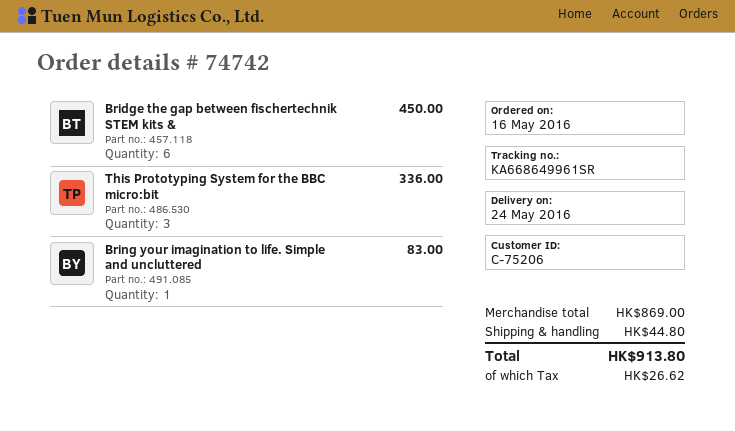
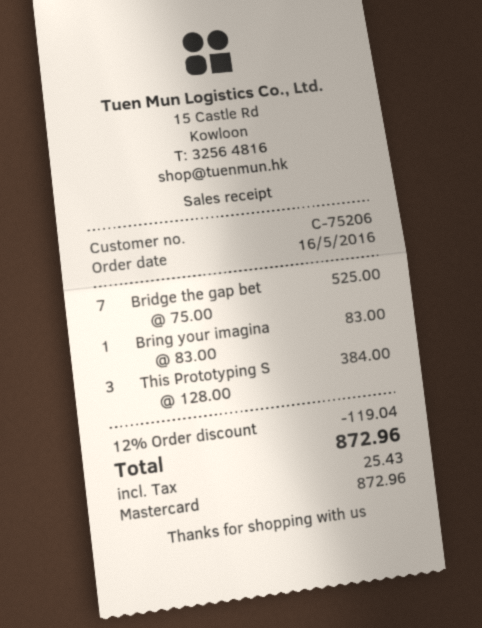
Bridge the gap between fischertechnik STEM kits &: 6 for 450.00 -> 7 for 525.00
This Prototyping System for the BBC micro:bit: 3 for 336.00 -> 3 for 384.00
discount: none -> 12% = 119.04
shipping: 44.80 -> none
tax: 26.62 -> 25.43
total: 913.80 -> 872.96

